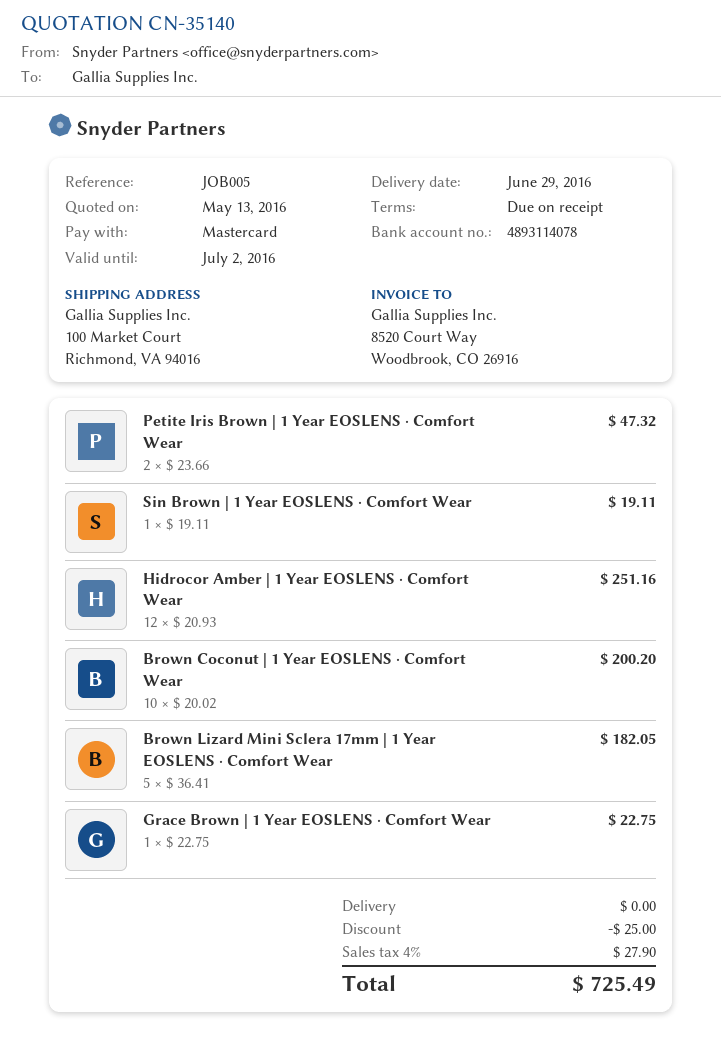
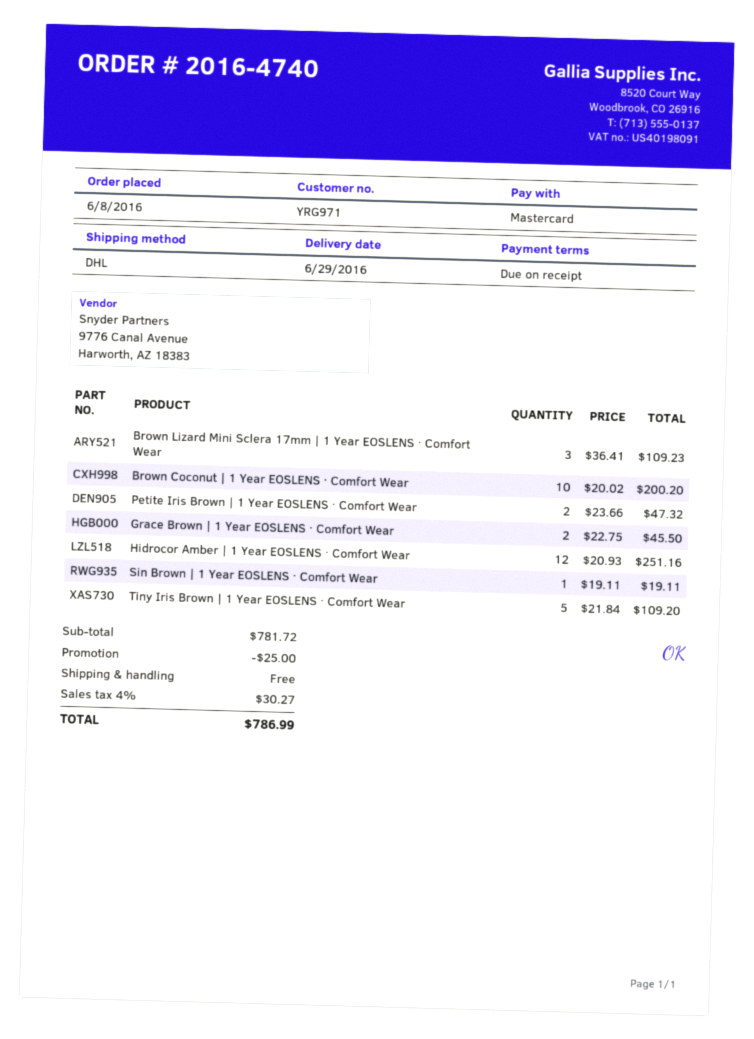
Brown Lizard Mini Sclera 17mm | 1 Year EOSLENS · Comfort Wear: 5 x 36.41 = 182.05 -> 3 x 36.41 = 109.23
Grace Brown | 1 Year EOSLENS · Comfort Wear: 1 x 22.75 = 22.75 -> 2 x 22.75 = 45.50
Tiny Iris Brown | 1 Year EOSLENS · Comfort Wear: none -> 5 x 21.84 = 109.20
tax: 4% = 27.90 -> 4% = 30.27
total: 725.49 -> 786.99

